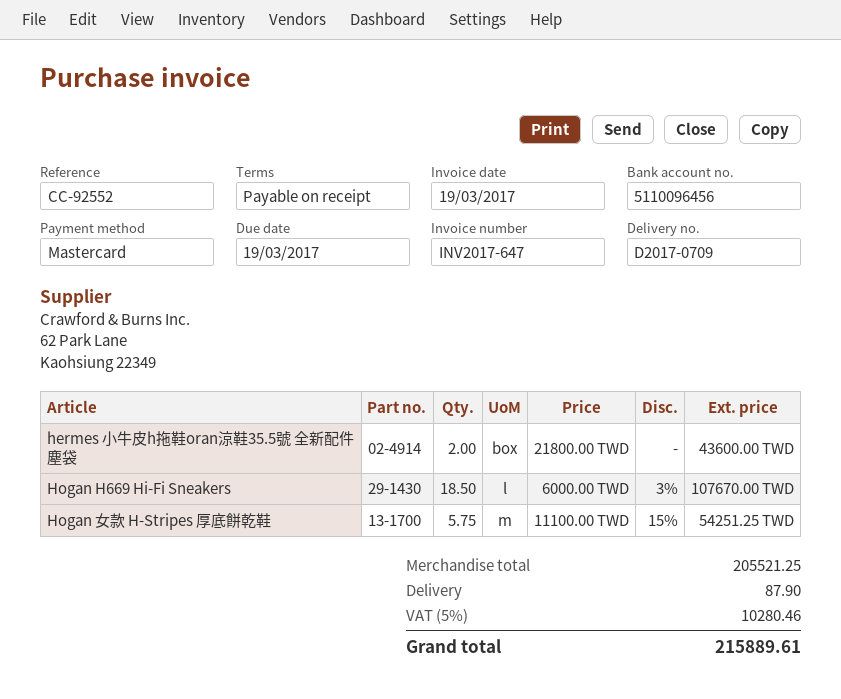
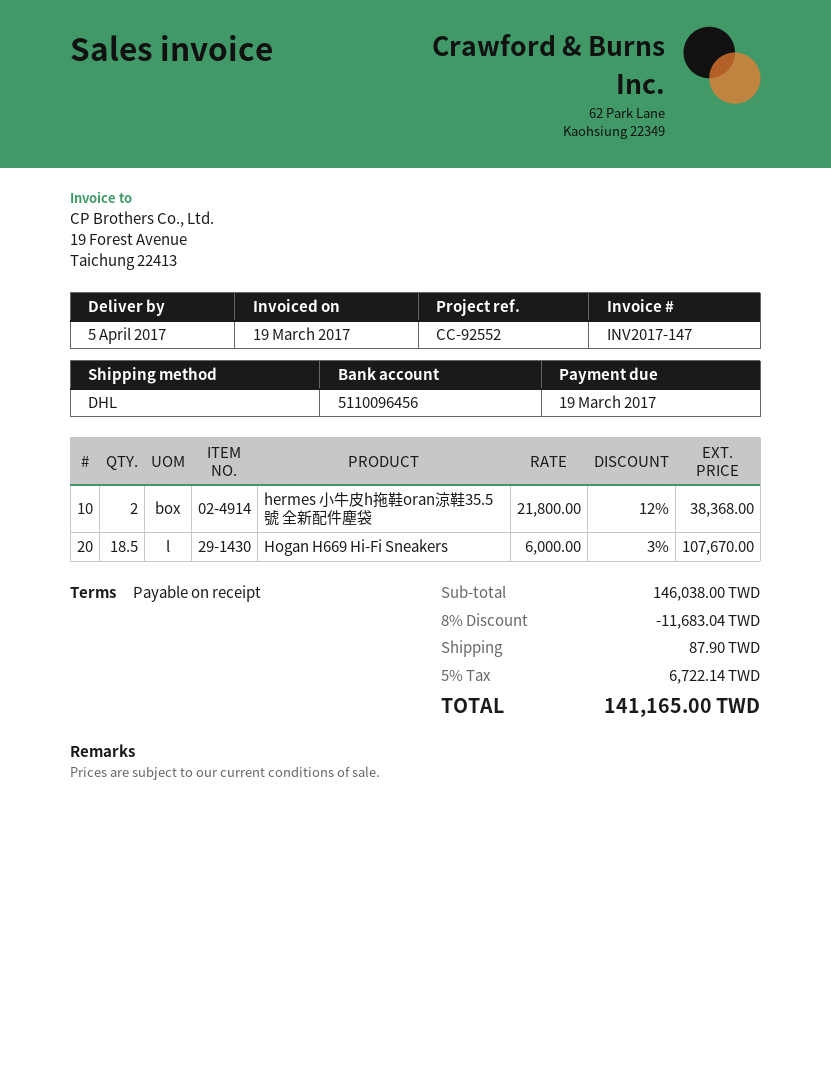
invoice number: INV2017-647 -> INV2017-147
hermes 小牛皮h拖鞋oran涼鞋35.5號 全新配件塵袋: 2 x 21800.00 = 43600.00 -> 2 x 21800.00 - 12% = 38368.00
Hogan 女款 H-Stripes 厚底餅乾鞋: 5.75 x 11100.00 - 15% = 54251.25 -> none
subtotal: 205521.25 -> 146038.00
discount: none -> 8% = 11683.04
tax: 5% = 10280.46 -> 5% = 6722.14
total: 215889.61 -> 141165.00

